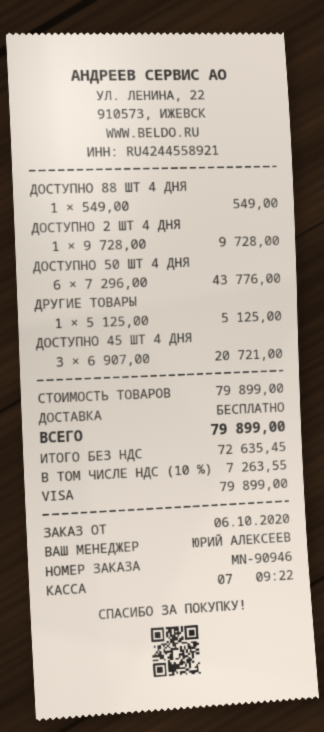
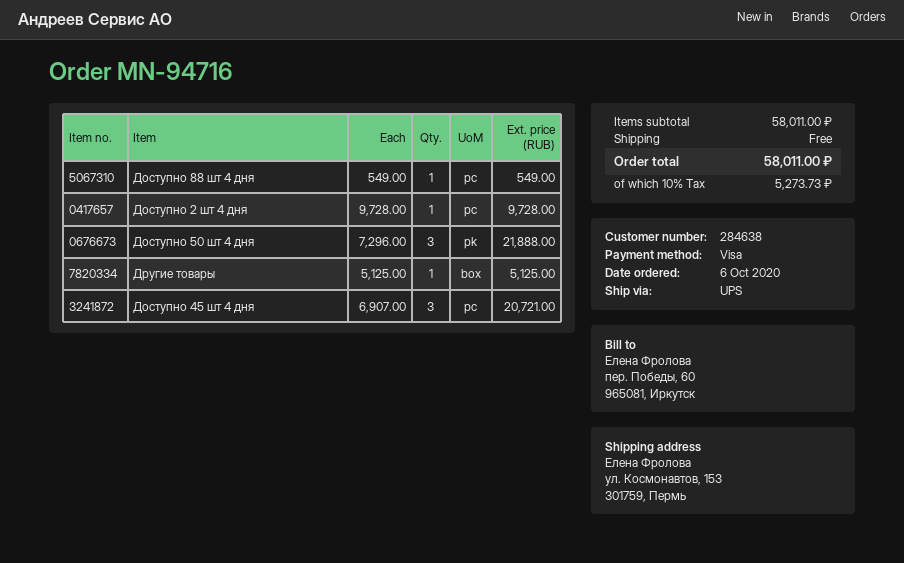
order number: MN-90946 -> MN-94716
ДОСТУПНО 50 ШТ 4 ДНЯ: 6 x 7296.00 = 43776.00 -> 3 x 7296.00 = 21888.00
subtotal: 79899.00 -> 58011.00
tax: 10% = 7263.55 -> 10% = 5273.73
total: 79899.00 -> 58011.00

